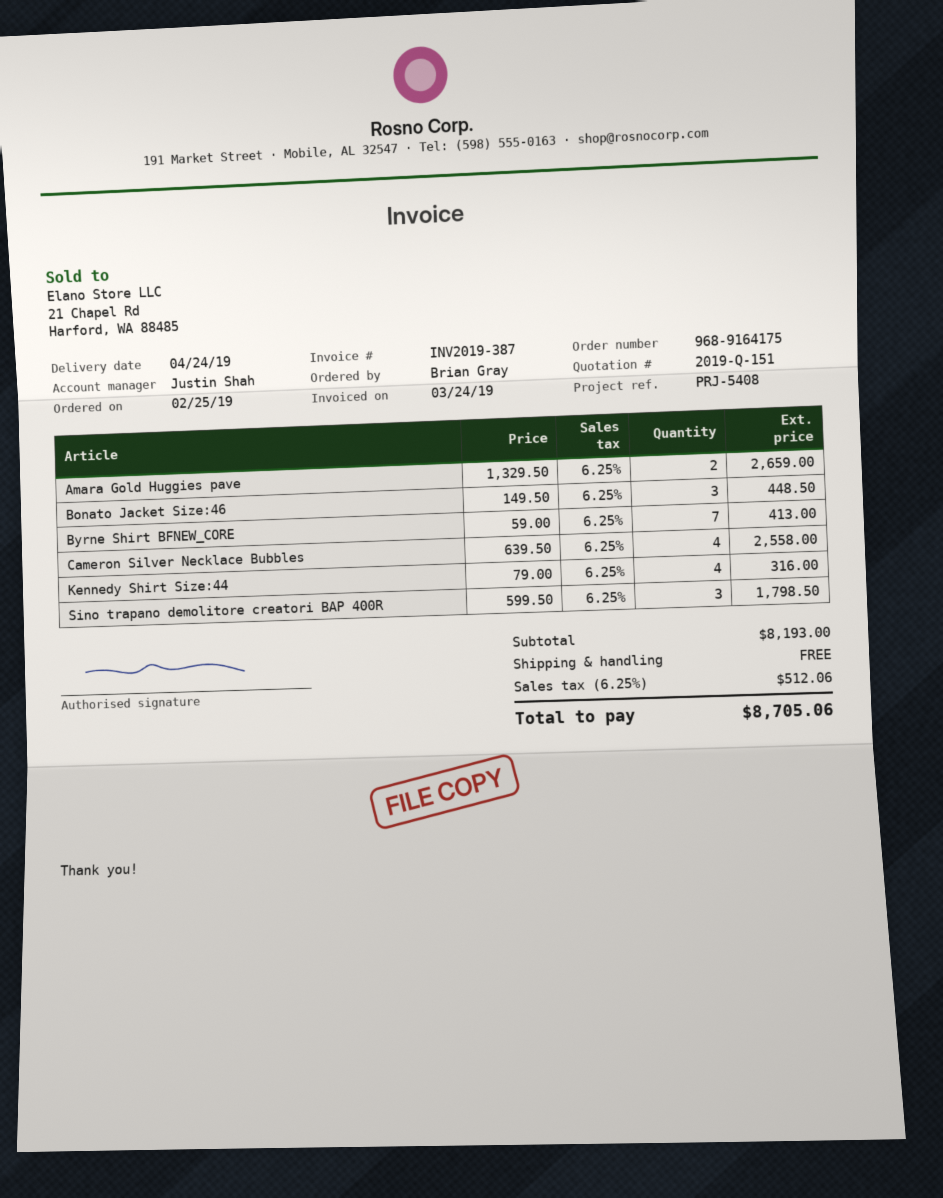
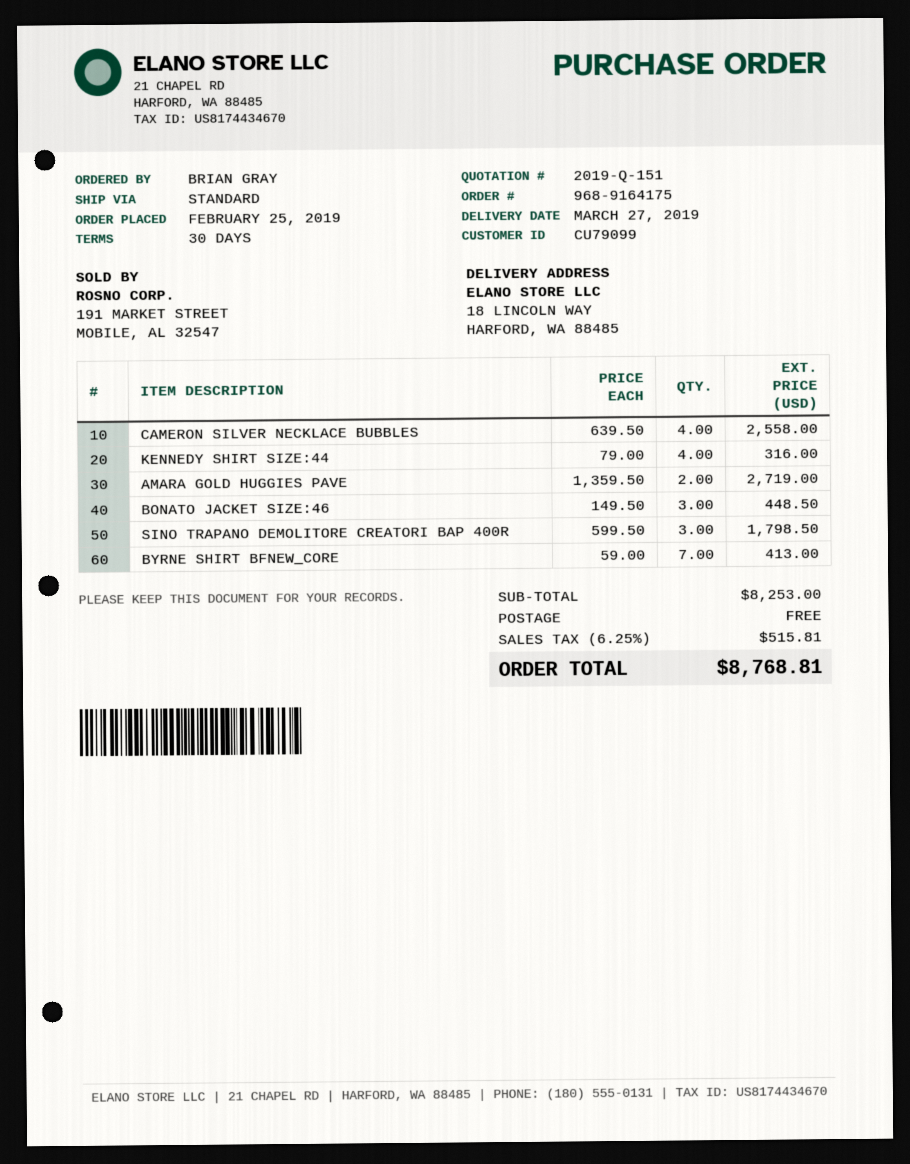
delivery date: 2019-04-24 -> 2019-03-27
Amara Gold Huggies pave: 2 x 1329.50 = 2659.00 -> 2 x 1359.50 = 2719.00
subtotal: 8193.00 -> 8253.00
tax: 6.25% = 512.06 -> 6.25% = 515.81
total: 8705.06 -> 8768.81

